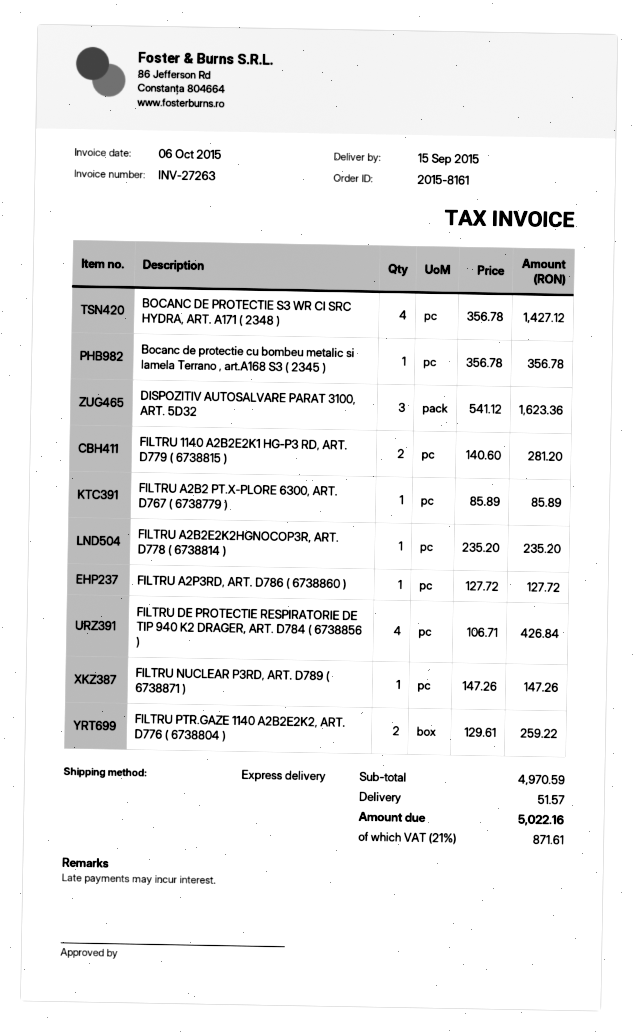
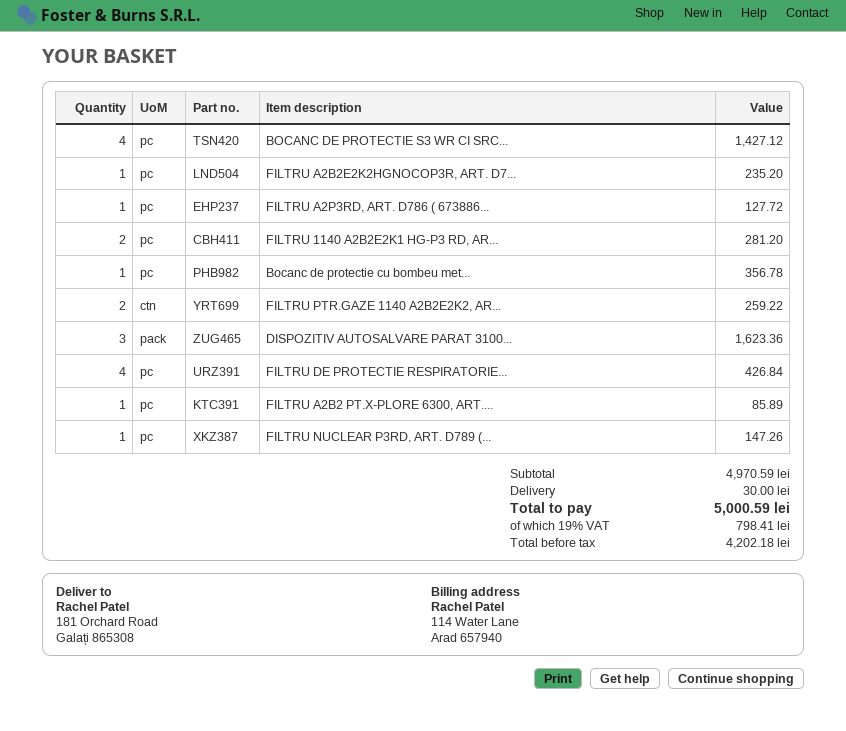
shipping: 51.57 -> 30.00
tax: 21% = 871.61 -> 19% = 798.41
total: 5022.16 -> 5000.59

